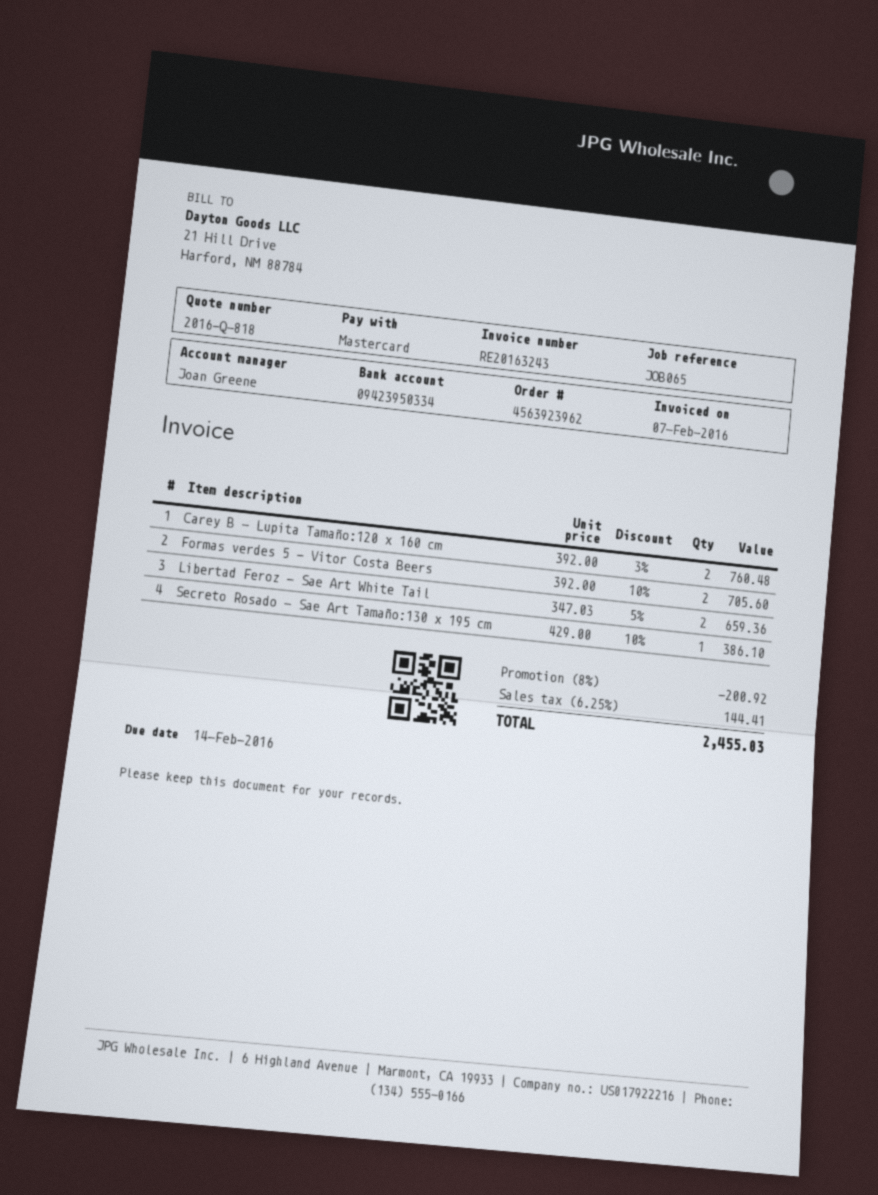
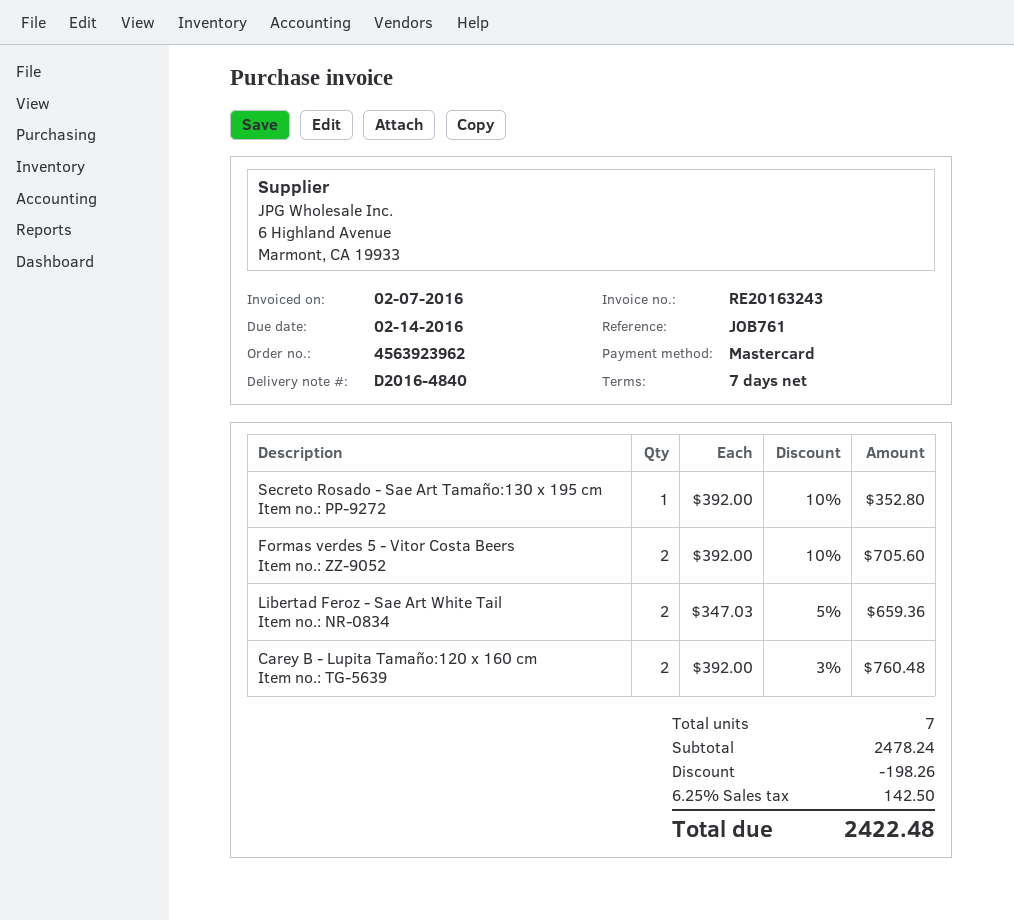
reference: JOB065 -> JOB761
Secreto Rosado - Sae Art Tamaño:130 x 195 cm: 1 x 429.00 - 10% = 386.10 -> 1 x 392.00 - 10% = 352.80
discount: 200.92 -> 198.26
tax: 6.25% = 144.41 -> 6.25% = 142.50
total: 2455.03 -> 2422.48

